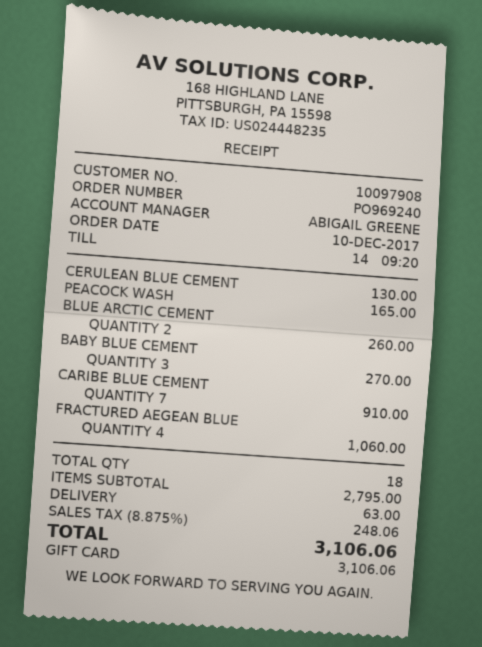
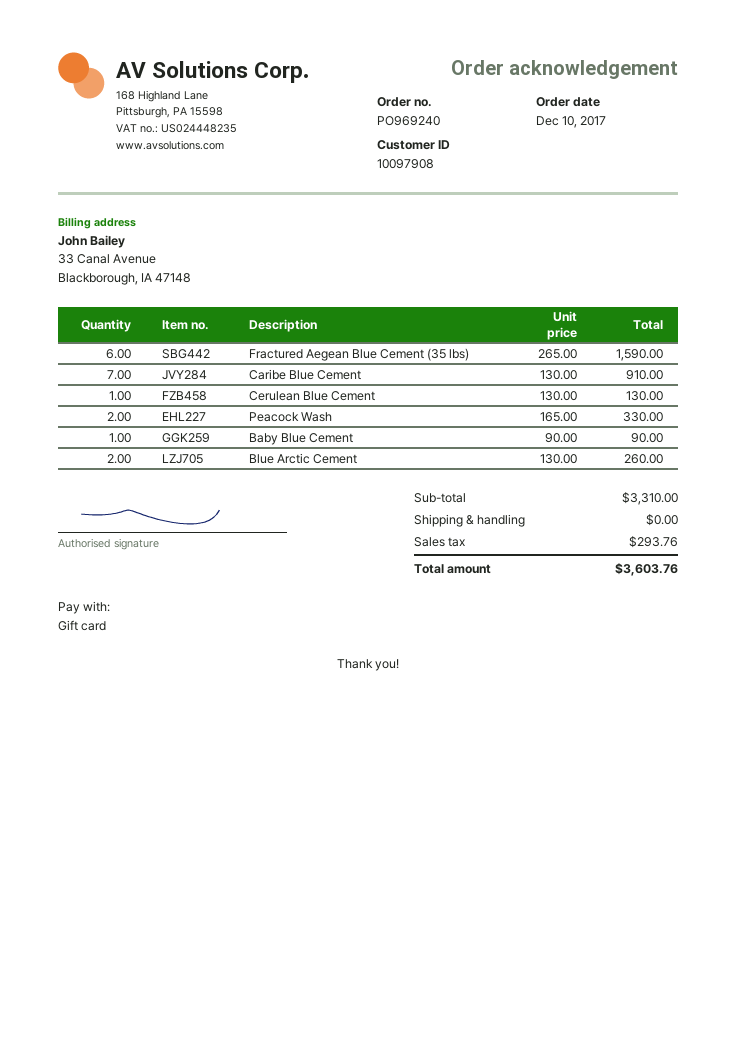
PEACOCK WASH: 1 for 165.00 -> 2 for 330.00
BABY BLUE CEMENT: 3 for 270.00 -> 1 for 90.00
FRACTURED AEGEAN BLUE: 4 for 1060.00 -> 6 for 1590.00
subtotal: 2795.00 -> 3310.00
shipping: 63.00 -> 0.00
tax: 248.06 -> 293.76
total: 3106.06 -> 3603.76

